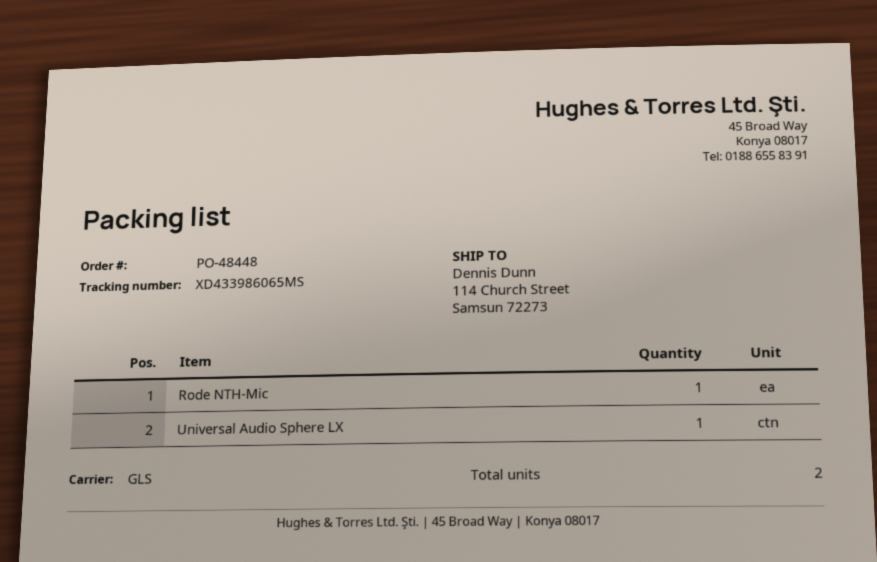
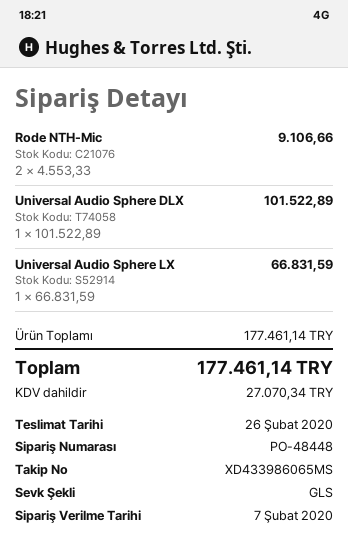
Rode NTH-Mic: 1 -> 2
Universal Audio Sphere DLX: none -> 1

